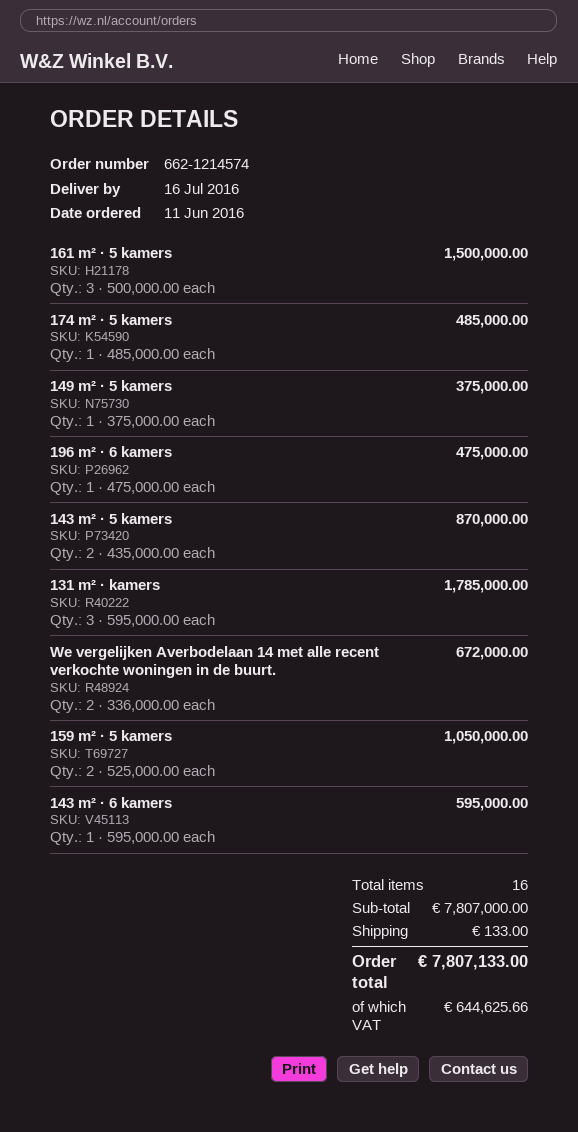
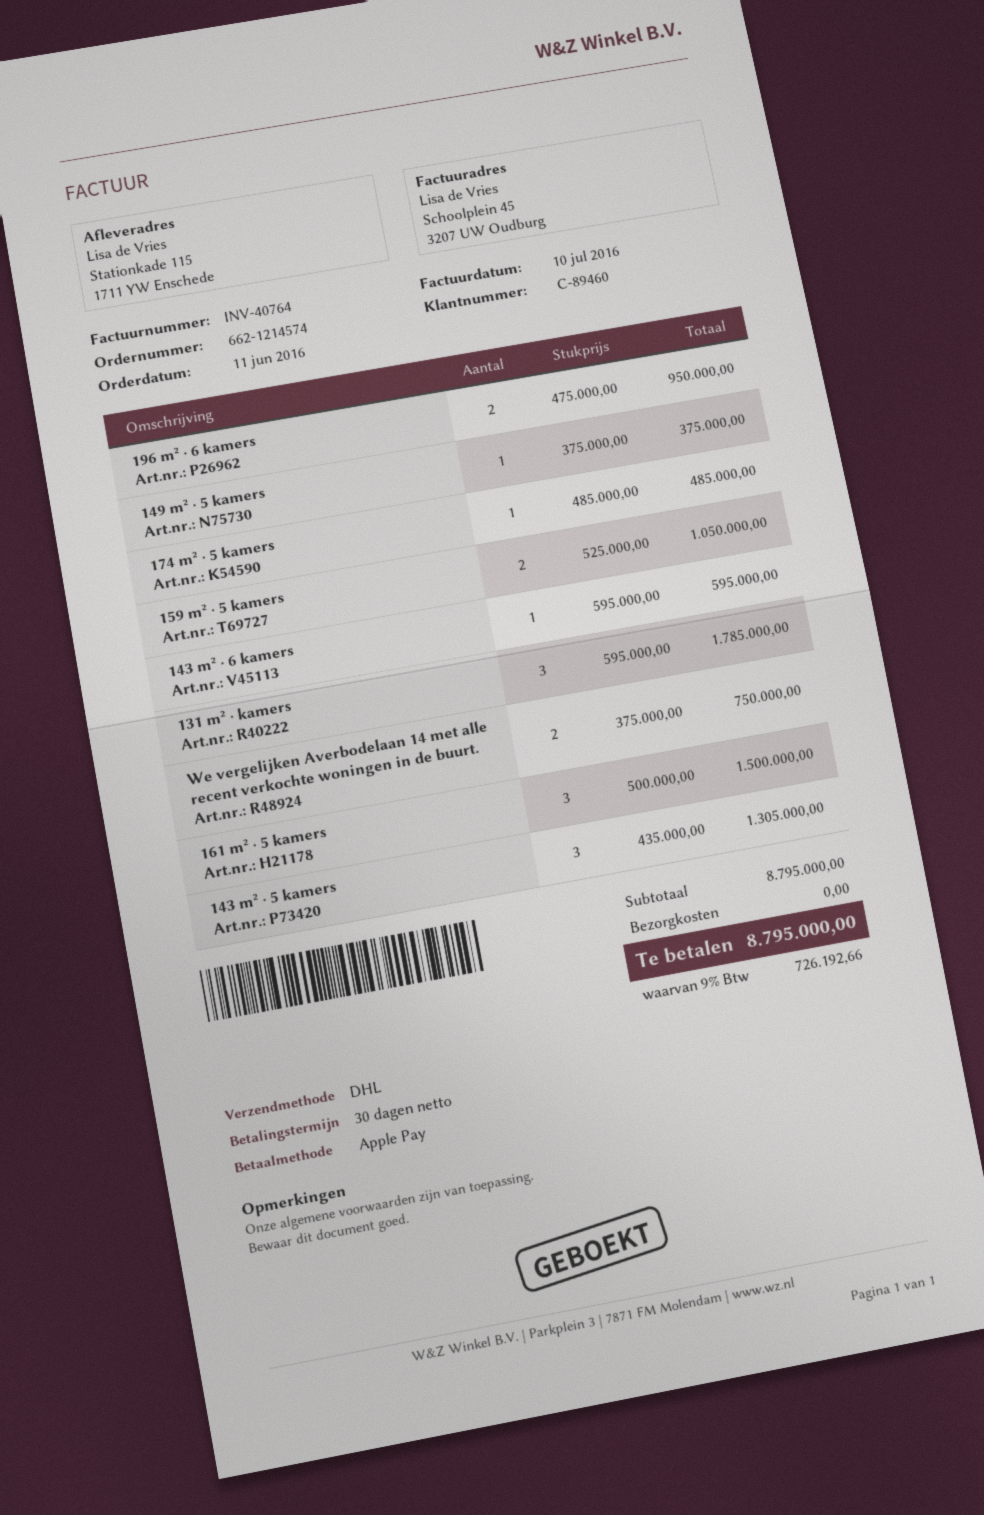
196 m² · 6 kamers: 1 x 475000.00 = 475000.00 -> 2 x 475000.00 = 950000.00
143 m² · 5 kamers: 2 x 435000.00 = 870000.00 -> 3 x 435000.00 = 1305000.00
We vergelijken Averbodelaan 14 met alle recent verkochte woningen in de buurt.: 2 x 336000.00 = 672000.00 -> 2 x 375000.00 = 750000.00
subtotal: 7807000.00 -> 8795000.00
shipping: 133.00 -> 0.00
tax: 644625.66 -> 726192.66
total: 7807133.00 -> 8795000.00

